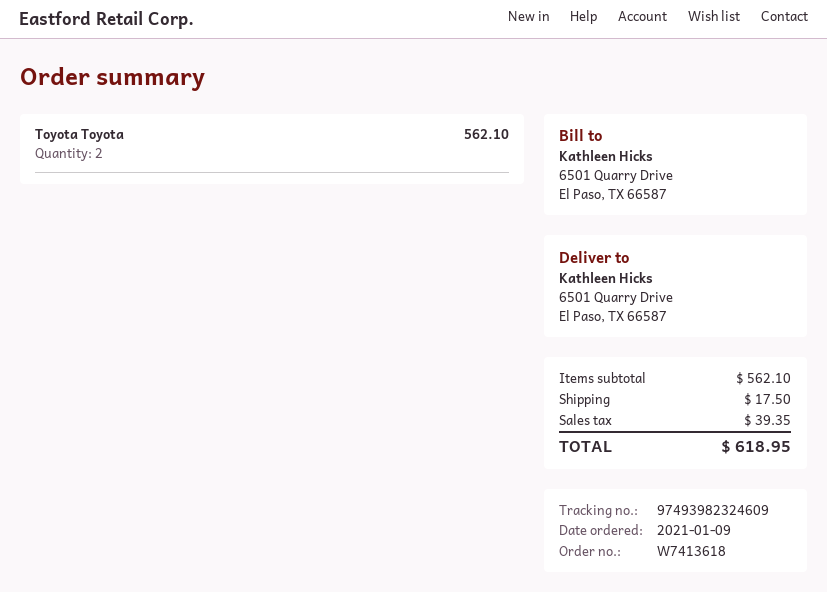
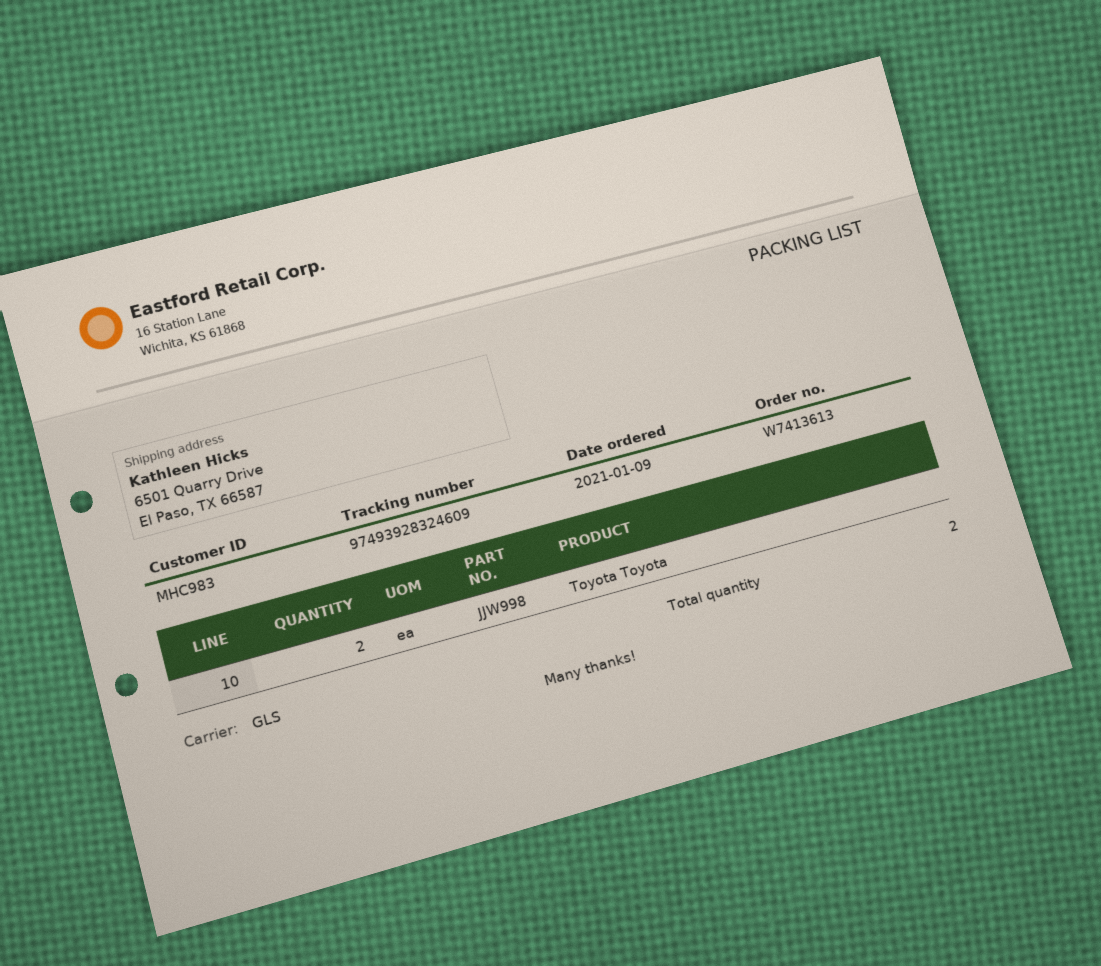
order number: W7413618 -> W7413613
tracking number: 97493982324609 -> 97493928324609

